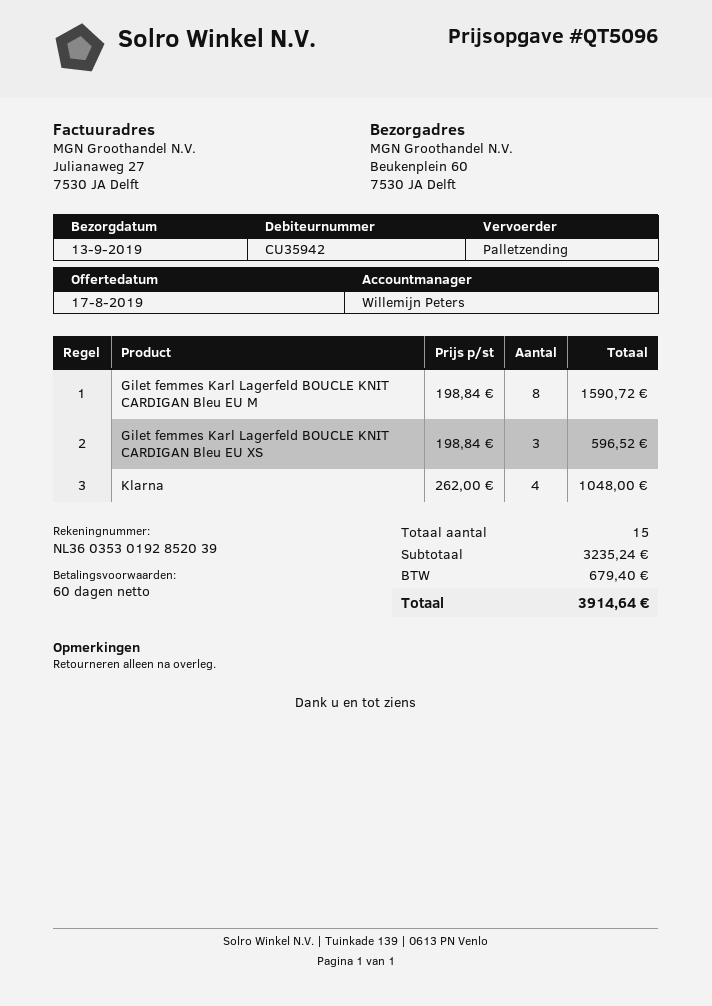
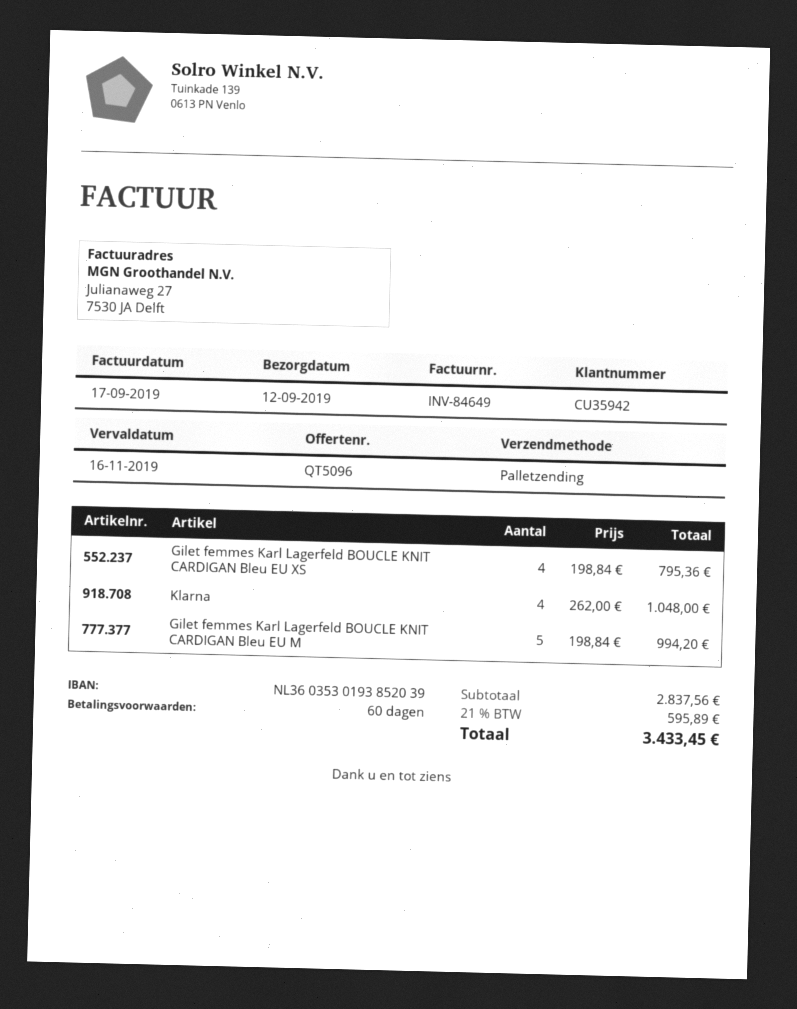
delivery date: 2019-09-13 -> 2019-09-12
bank account: NL3603530192852039 -> NL3603530193852039
Gilet femmes Karl Lagerfeld BOUCLE KNIT CARDIGAN Bleu EU M: 8 x 198.84 = 1590.72 -> 5 x 198.84 = 994.20
Gilet femmes Karl Lagerfeld BOUCLE KNIT CARDIGAN Bleu EU XS: 3 x 198.84 = 596.52 -> 4 x 198.84 = 795.36
subtotal: 3235.24 -> 2837.56
tax: 679.40 -> 595.89
total: 3914.64 -> 3433.45

